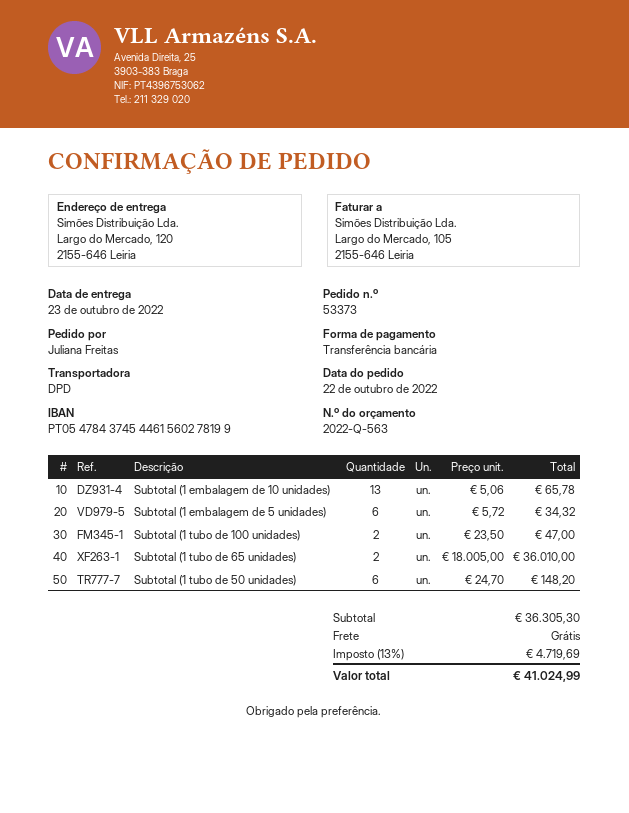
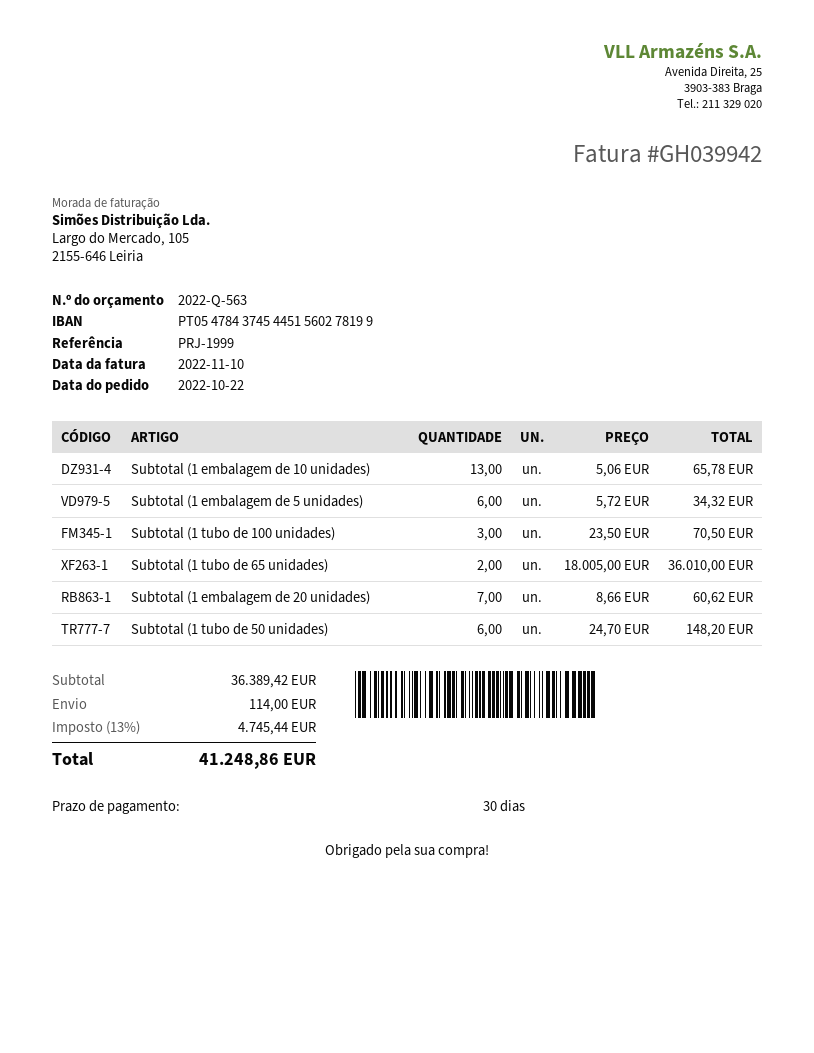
bank account: PT05478437454461560278199 -> PT05478437454451560278199
Subtotal (1 tubo de 100 unidades): 2 x 23.50 = 47.00 -> 3 x 23.50 = 70.50
Subtotal (1 embalagem de 20 unidades): none -> 7 x 8.66 = 60.62
subtotal: 36305.30 -> 36389.42
shipping: 0.00 -> 114.00
tax: 13% = 4719.69 -> 13% = 4745.44
total: 41024.99 -> 41248.86

